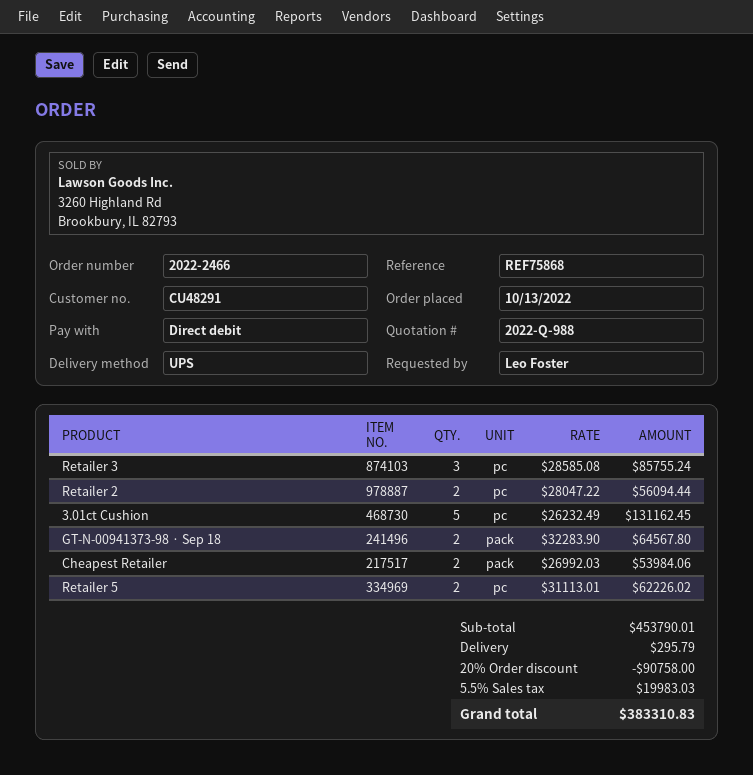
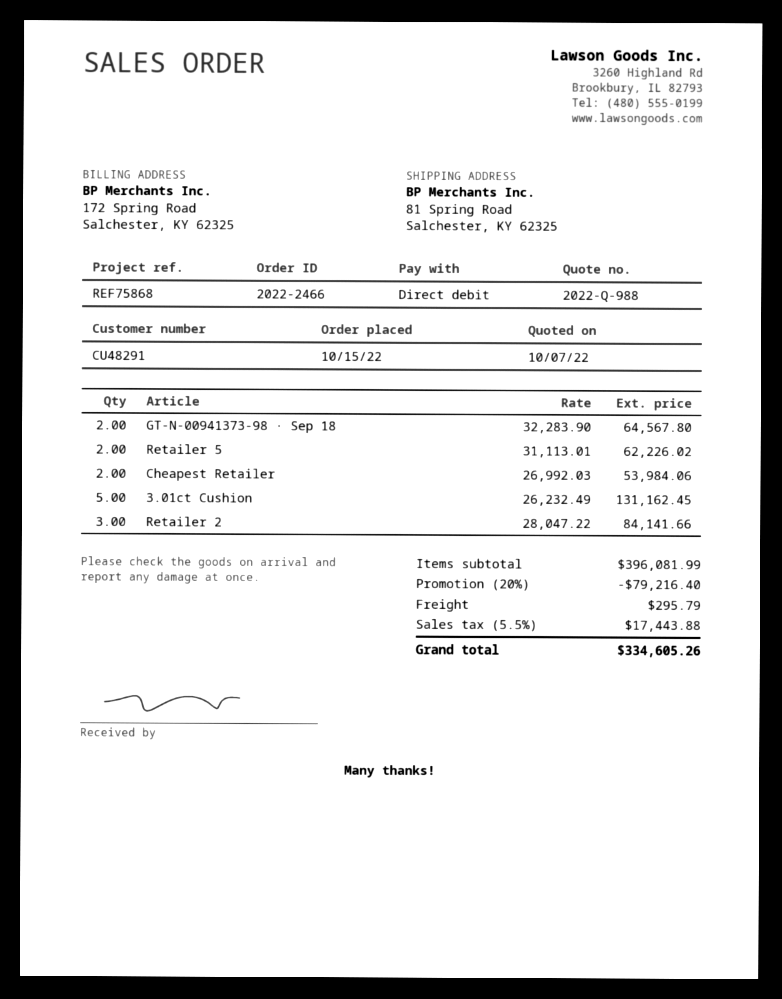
order date: 2022-10-13 -> 2022-10-15
Retailer 3: 3 x 28585.08 = 85755.24 -> none
Retailer 2: 2 x 28047.22 = 56094.44 -> 3 x 28047.22 = 84141.66
subtotal: 453790.01 -> 396081.99
discount: 20% = 90758.00 -> 20% = 79216.40
tax: 5.5% = 19983.03 -> 5.5% = 17443.88
total: 383310.83 -> 334605.26

